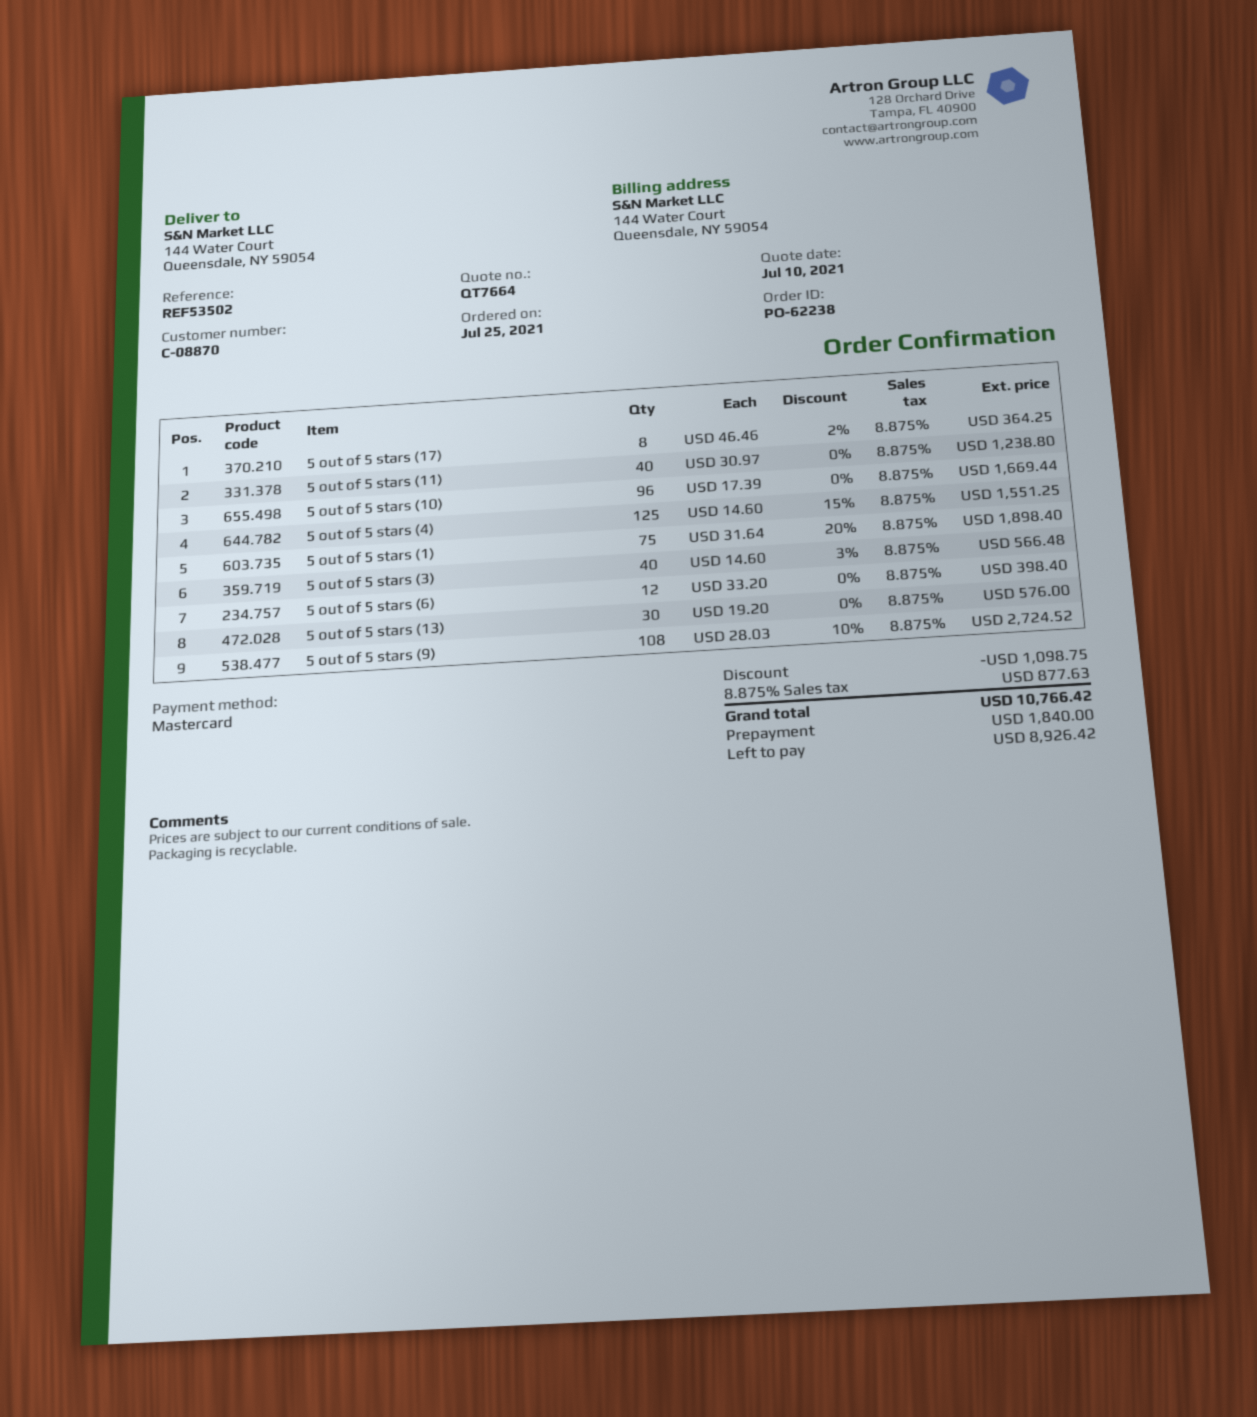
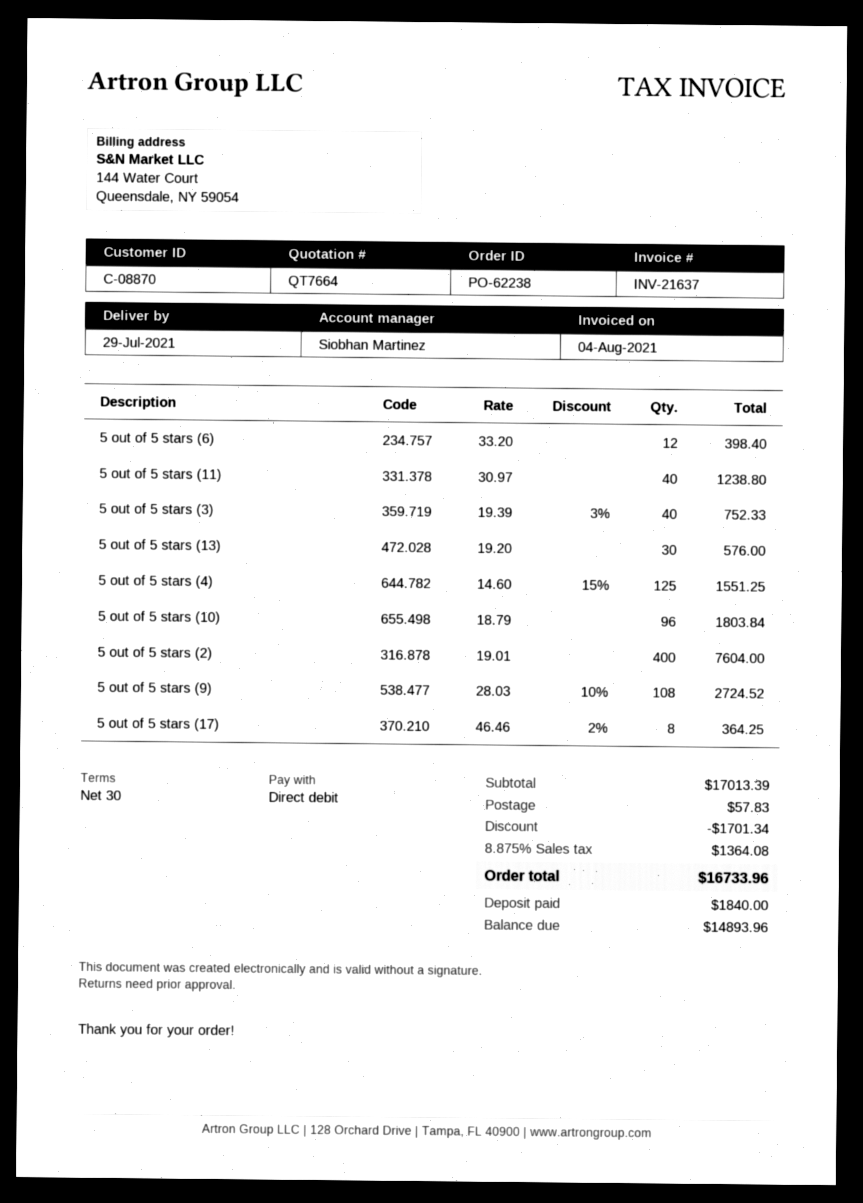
payment method: Mastercard -> direct debit
5 out of 5 stars (10): 96 x 17.39 = 1669.44 -> 96 x 18.79 = 1803.84
5 out of 5 stars (1): 75 x 31.64 - 20% = 1898.40 -> none
5 out of 5 stars (3): 40 x 14.60 - 3% = 566.48 -> 40 x 19.39 - 3% = 752.33
5 out of 5 stars (2): none -> 400 x 19.01 = 7604.00
discount: 1098.75 -> 1701.34
shipping: none -> 57.83
tax: 8.875% = 877.63 -> 8.875% = 1364.08
total: 10766.42 -> 16733.96
balance: 8926.42 -> 14893.96

